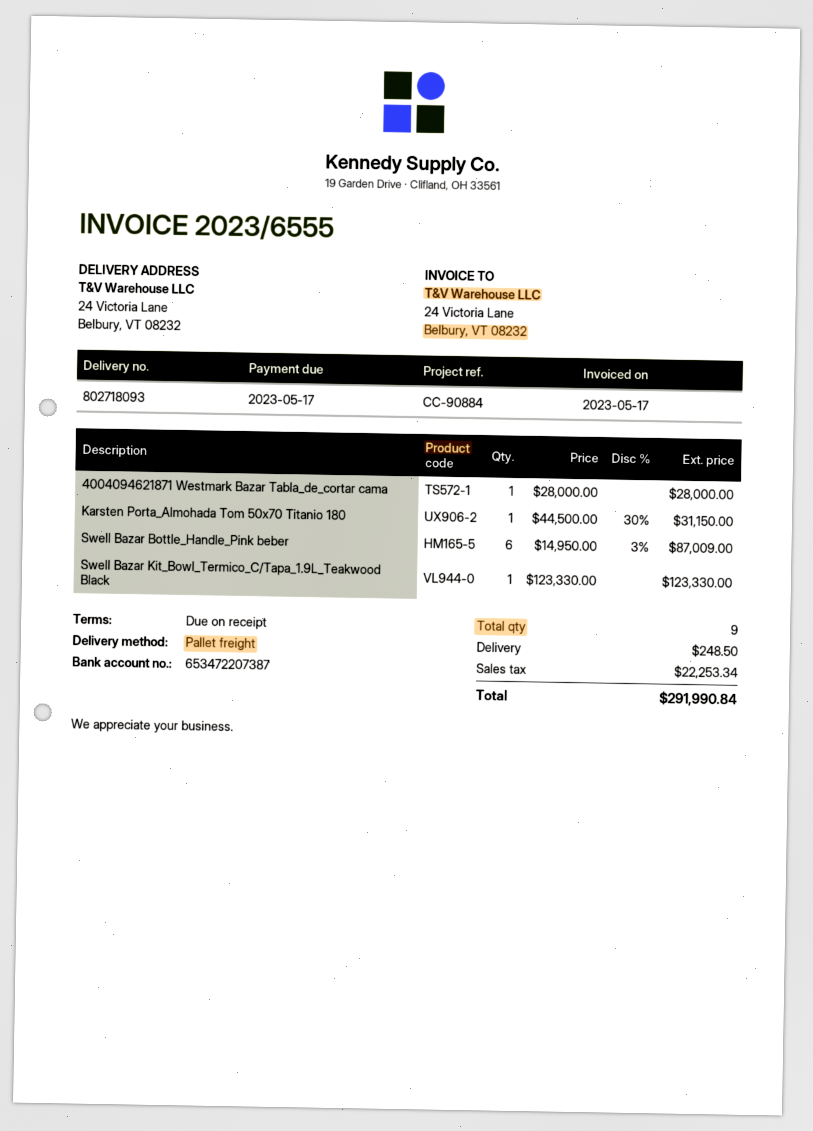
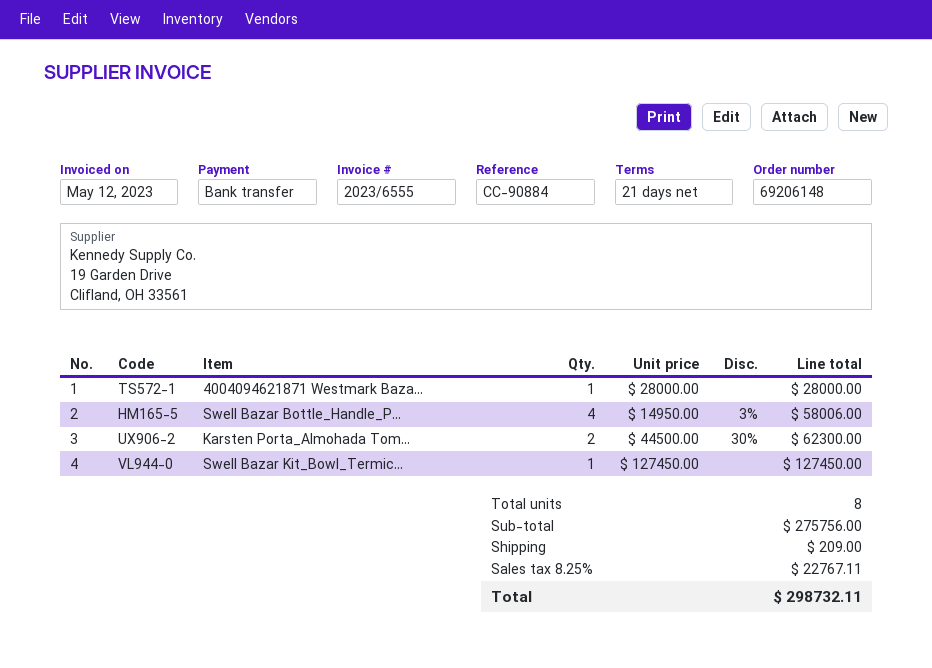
invoice date: 2023-05-17 -> 2023-05-12
payment terms: on receipt -> 21 days
Karsten Porta_Almohada Tom 50x70 Titanio 180: 1 x 44500.00 - 30% = 31150.00 -> 2 x 44500.00 - 30% = 62300.00
Swell Bazar Bottle_Handle_Pink beber: 6 x 14950.00 - 3% = 87009.00 -> 4 x 14950.00 - 3% = 58006.00
Swell Bazar Kit_Bowl_Termico_C/Tapa_1.9L_Teakwood Black: 1 x 123330.00 = 123330.00 -> 1 x 127450.00 = 127450.00
total quantity: 9 -> 8
shipping: 248.50 -> 209.00
tax: 22253.34 -> 22767.11
total: 291990.84 -> 298732.11

